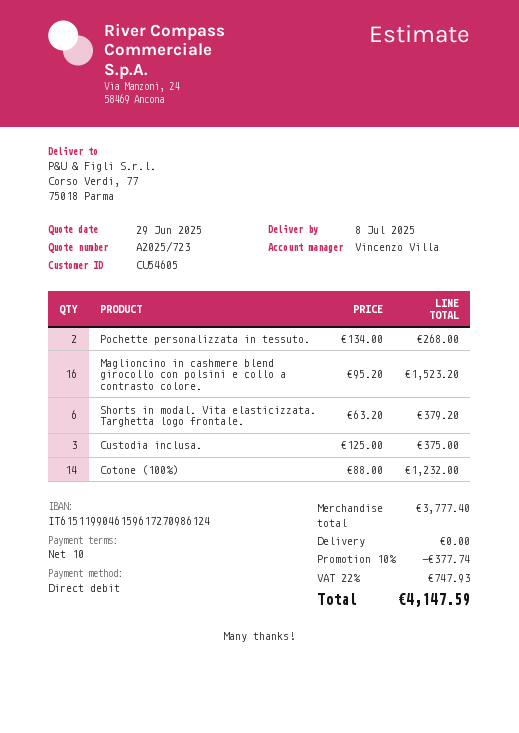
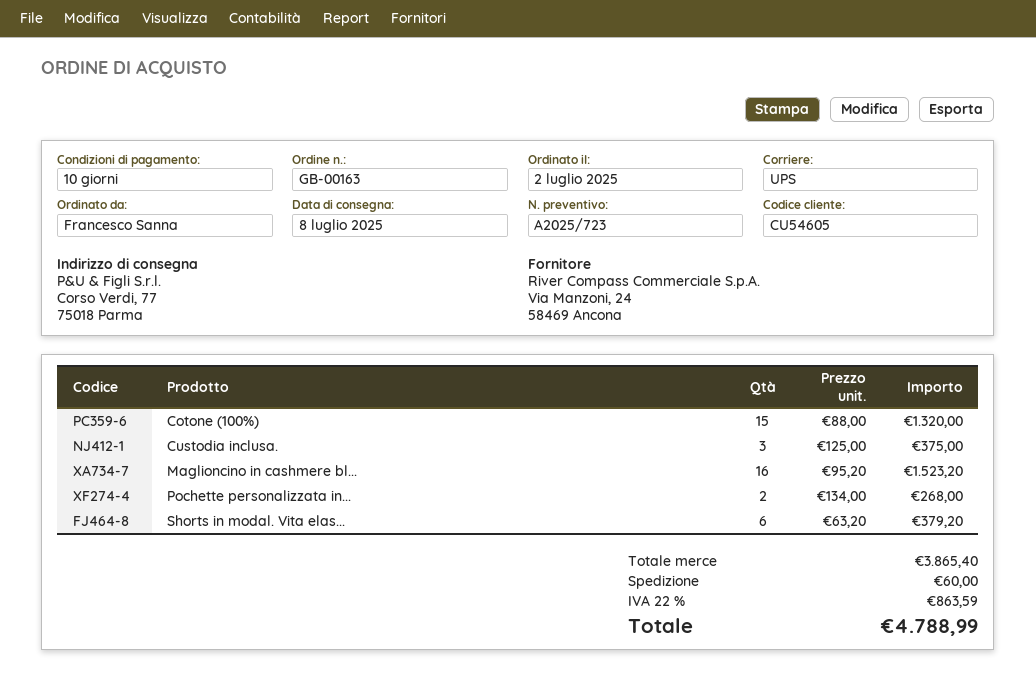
Cotone (100%): 14 x 88.00 = 1232.00 -> 15 x 88.00 = 1320.00
subtotal: 3777.40 -> 3865.40
discount: 10% = 377.74 -> none
shipping: 0.00 -> 60.00
tax: 22% = 747.93 -> 22% = 863.59
total: 4147.59 -> 4788.99

